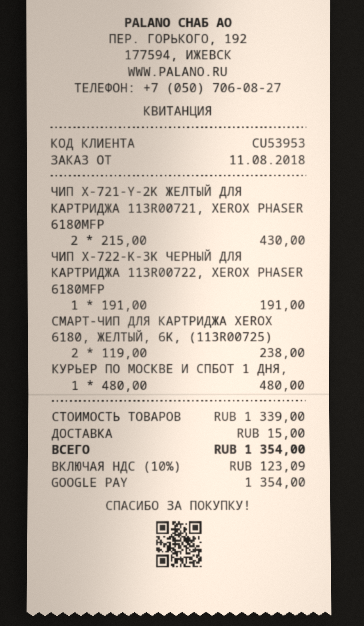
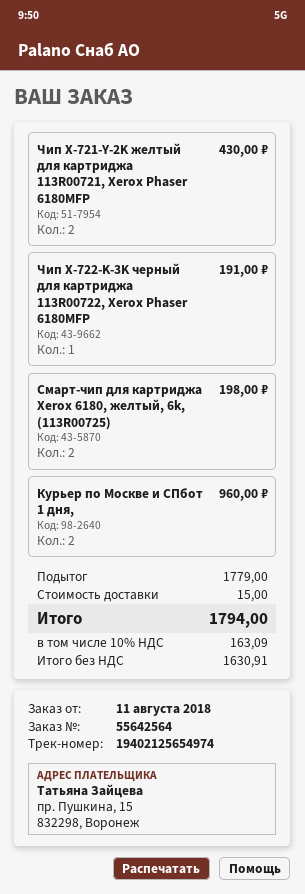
СМАРТ-ЧИП ДЛЯ КАРТРИДЖА XEROX 6180, ЖЕЛТЫЙ, 6K, (113R00725): 2 for 238.00 -> 2 for 198.00
КУРЬЕР ПО МОСКВЕ И СПБОТ 1 ДНЯ,: 1 for 480.00 -> 2 for 960.00
subtotal: 1339.00 -> 1779.00
tax: 10% = 123.09 -> 10% = 163.09
total: 1354.00 -> 1794.00

